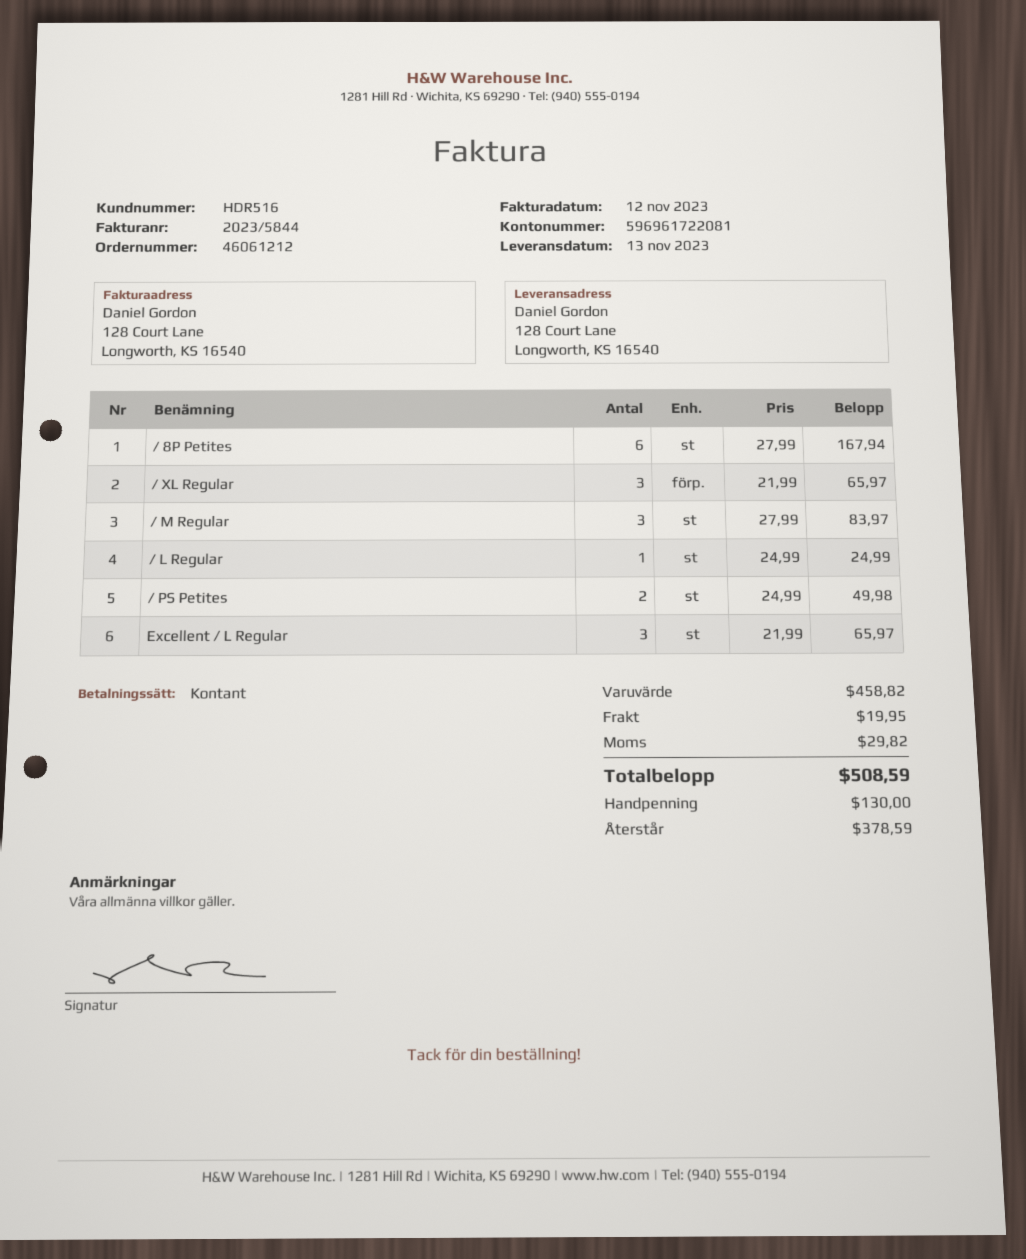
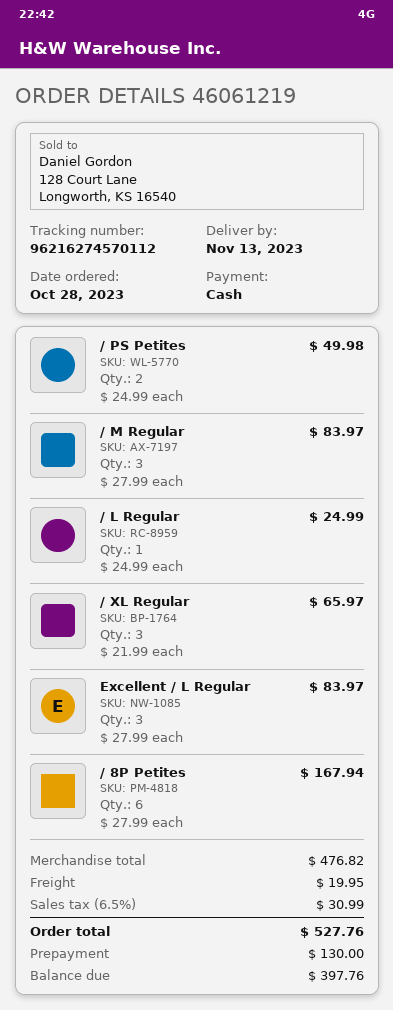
order number: 46061212 -> 46061219
Excellent / L Regular: 3 x 21.99 = 65.97 -> 3 x 27.99 = 83.97
subtotal: 458.82 -> 476.82
tax: 29.82 -> 30.99
total: 508.59 -> 527.76
balance: 378.59 -> 397.76

